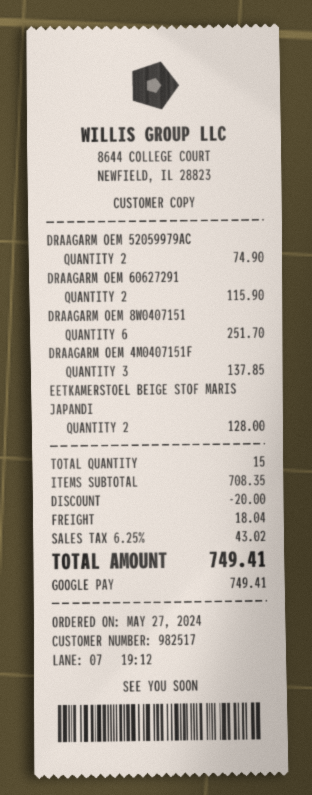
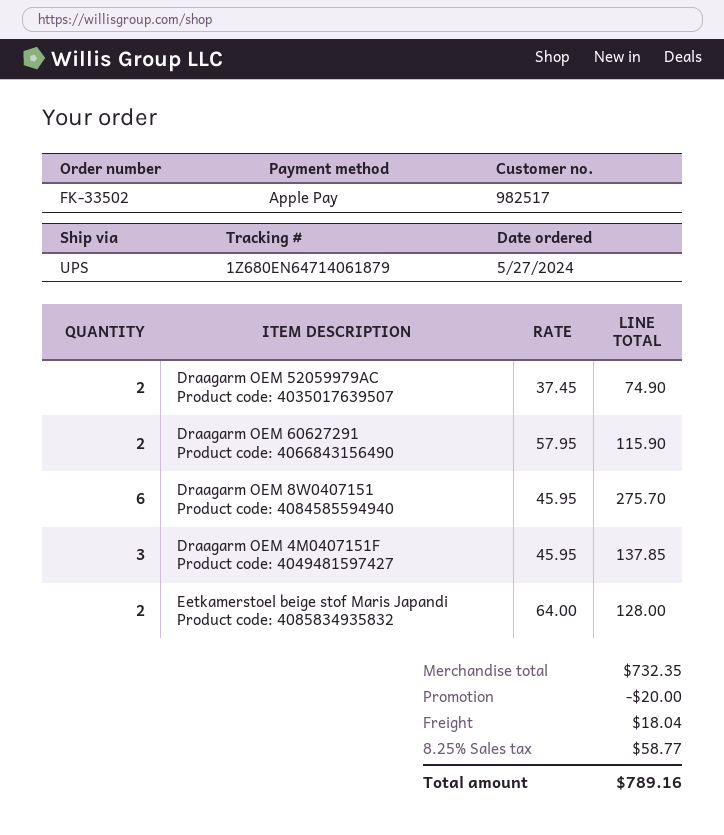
payment method: Google Pay -> Apple Pay
DRAAGARM OEM 8W0407151: 6 for 251.70 -> 6 for 275.70
subtotal: 708.35 -> 732.35
tax: 6.25% = 43.02 -> 8.25% = 58.77
total: 749.41 -> 789.16

